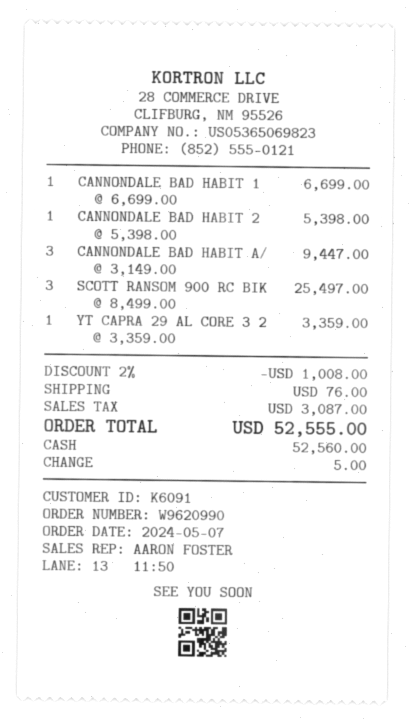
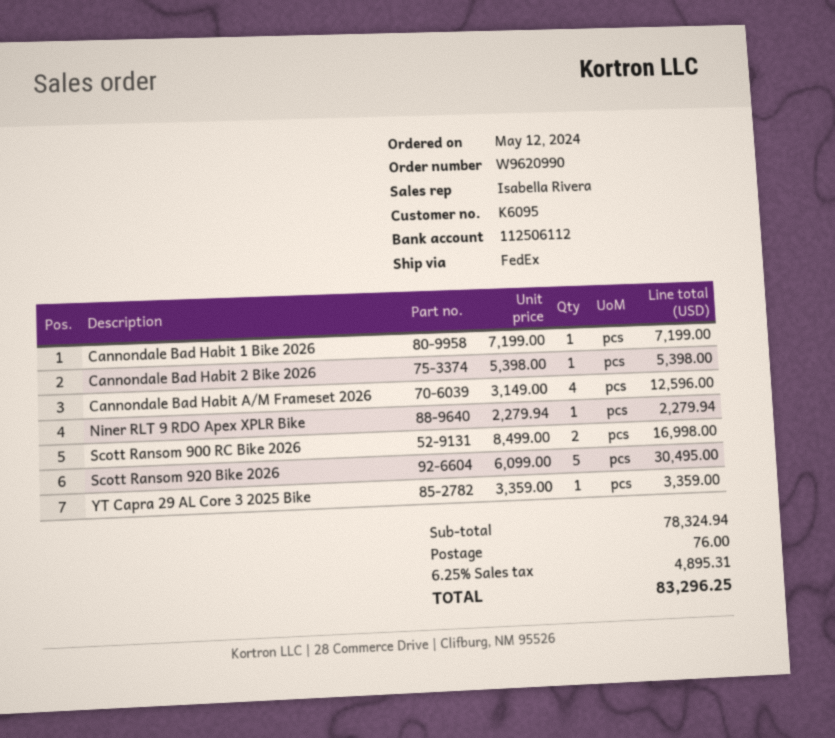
order date: 2024-05-07 -> 2024-05-12
customer number: K6091 -> K6095
sales rep: AARON FOSTER -> Isabella Rivera
CANNONDALE BAD HABIT 1: 1 x 6699.00 = 6699.00 -> 1 x 7199.00 = 7199.00
CANNONDALE BAD HABIT A/: 3 x 3149.00 = 9447.00 -> 4 x 3149.00 = 12596.00
SCOTT RANSOM 900 RC BIK: 3 x 8499.00 = 25497.00 -> 2 x 8499.00 = 16998.00
Niner RLT 9 RDO Apex XPLR Bike: none -> 1 x 2279.94 = 2279.94
Scott Ransom 920 Bike 2026: none -> 5 x 6099.00 = 30495.00
discount: 2% = 1008.00 -> none
tax: 3087.00 -> 4895.31
total: 52555.00 -> 83296.25

